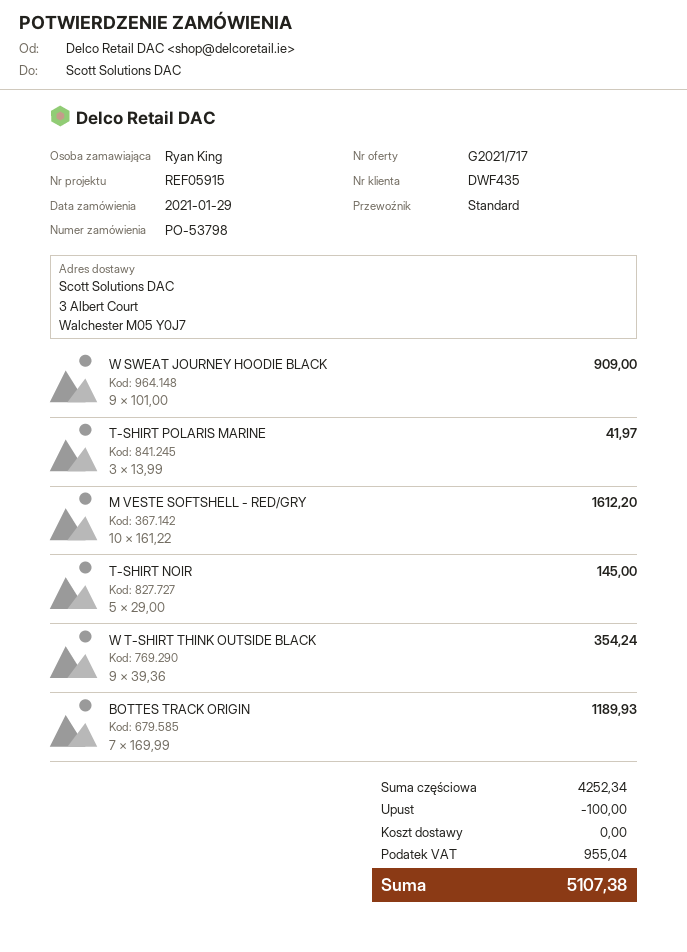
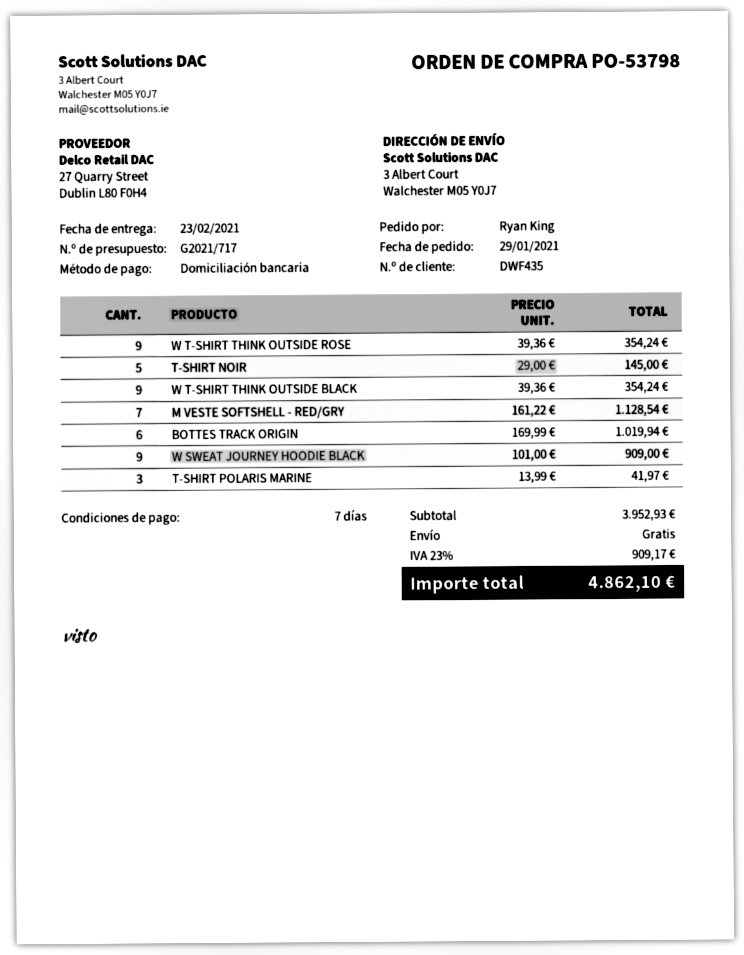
M VESTE SOFTSHELL - RED/GRY: 10 x 161.22 = 1612.20 -> 7 x 161.22 = 1128.54
BOTTES TRACK ORIGIN: 7 x 169.99 = 1189.93 -> 6 x 169.99 = 1019.94
W T-SHIRT THINK OUTSIDE ROSE: none -> 9 x 39.36 = 354.24
subtotal: 4252.34 -> 3952.93
discount: 100.00 -> none
tax: 955.04 -> 909.17
total: 5107.38 -> 4862.10

